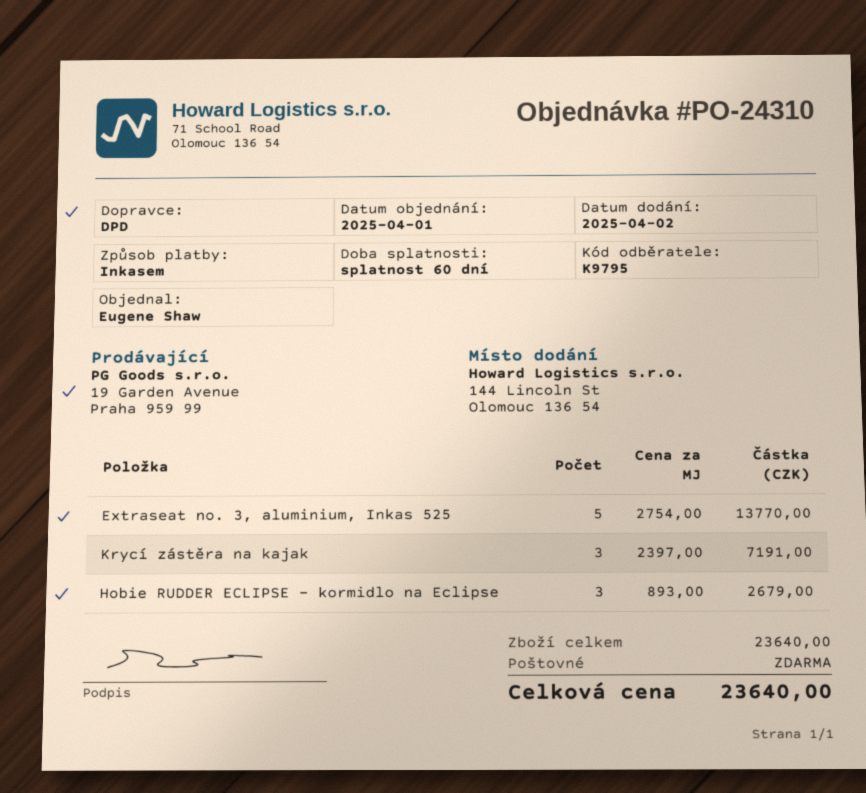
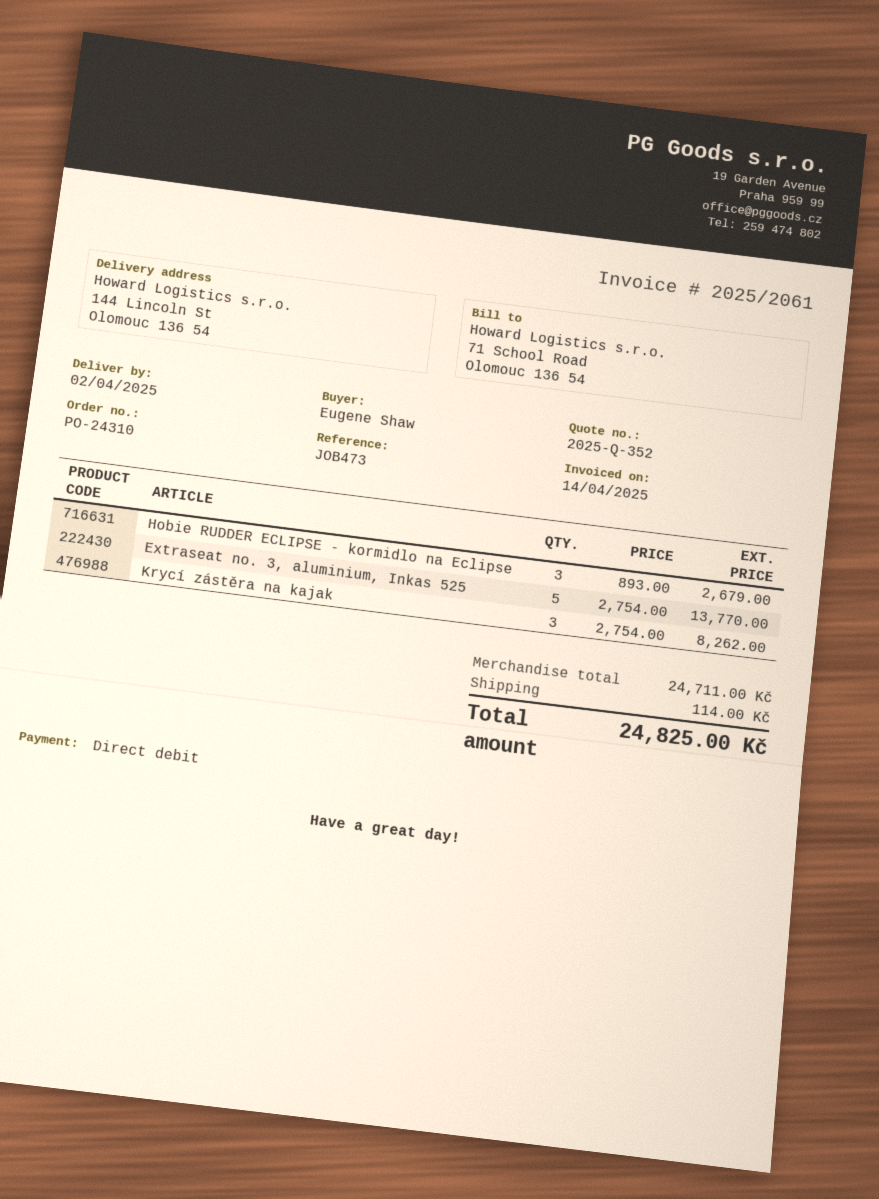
Krycí zástěra na kajak: 3 x 2397.00 = 7191.00 -> 3 x 2754.00 = 8262.00
subtotal: 23640.00 -> 24711.00
shipping: 0.00 -> 114.00
total: 23640.00 -> 24825.00

